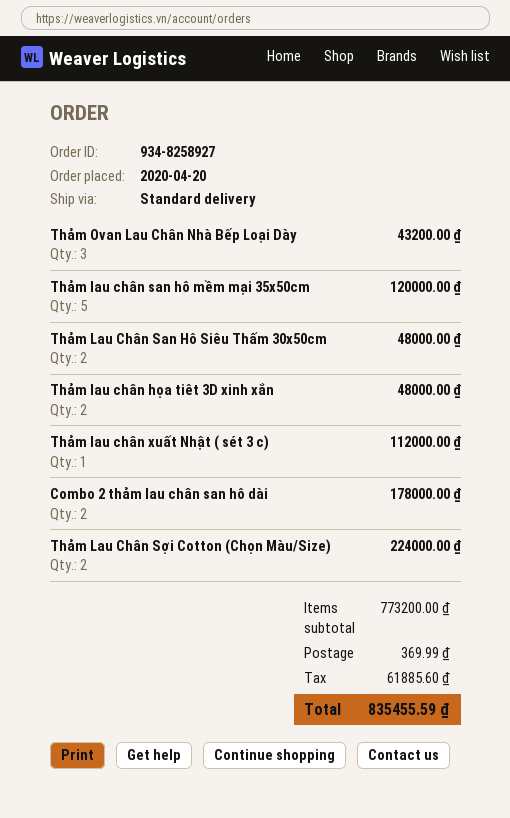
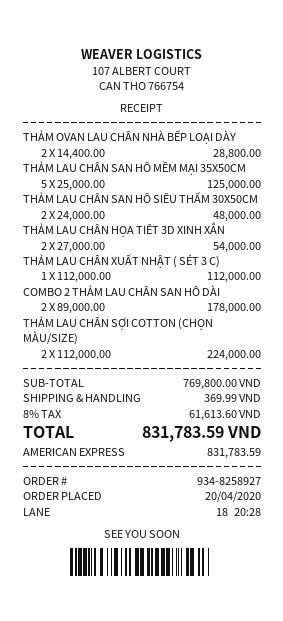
Thảm Ovan Lau Chân Nhà Bếp Loại Dày: 3 for 43200.00 -> 2 for 28800.00
Thảm lau chân san hô mềm mại 35x50cm: 5 for 120000.00 -> 5 for 125000.00
Thảm lau chân họa tiêt 3D xinh xắn: 2 for 48000.00 -> 2 for 54000.00
subtotal: 773200.00 -> 769800.00
tax: 61885.60 -> 61613.60
total: 835455.59 -> 831783.59

